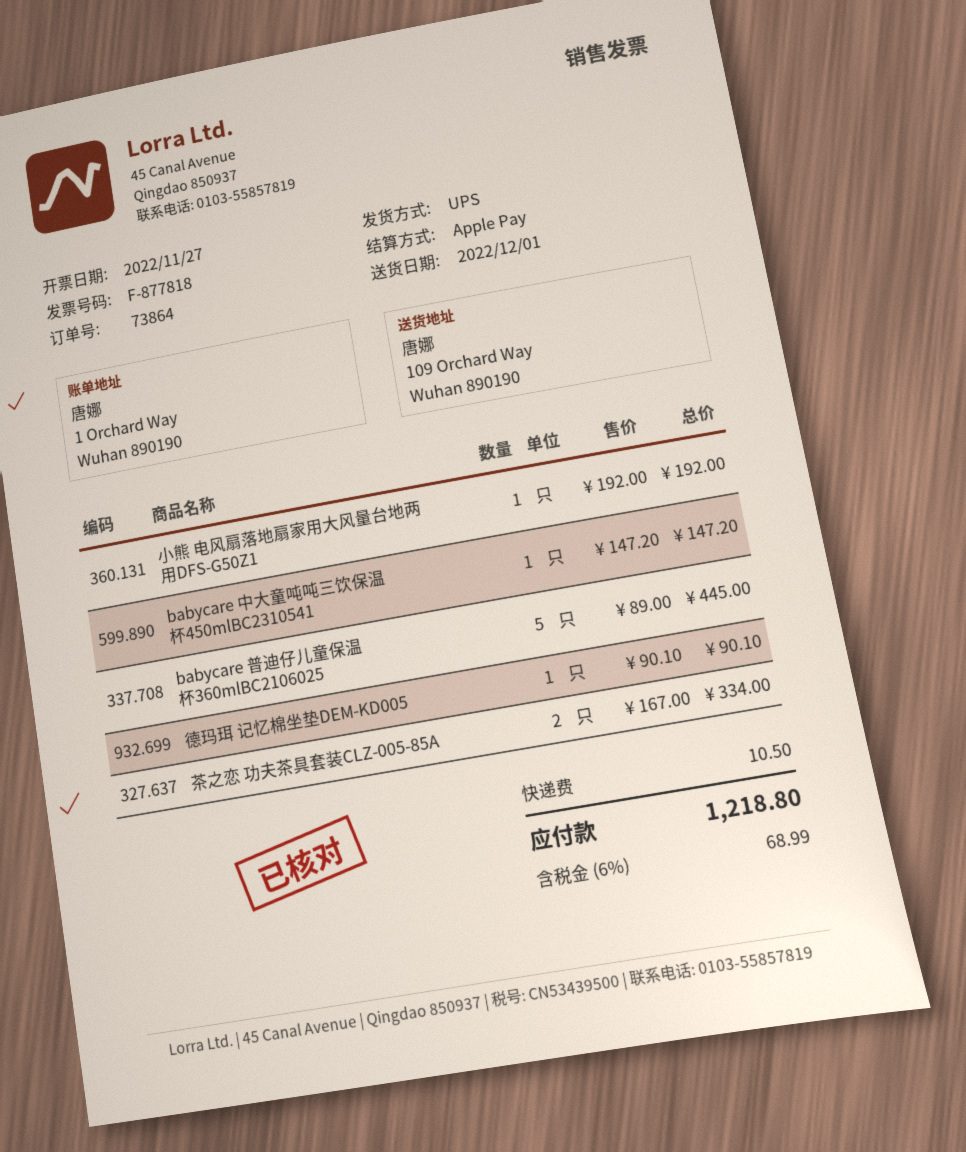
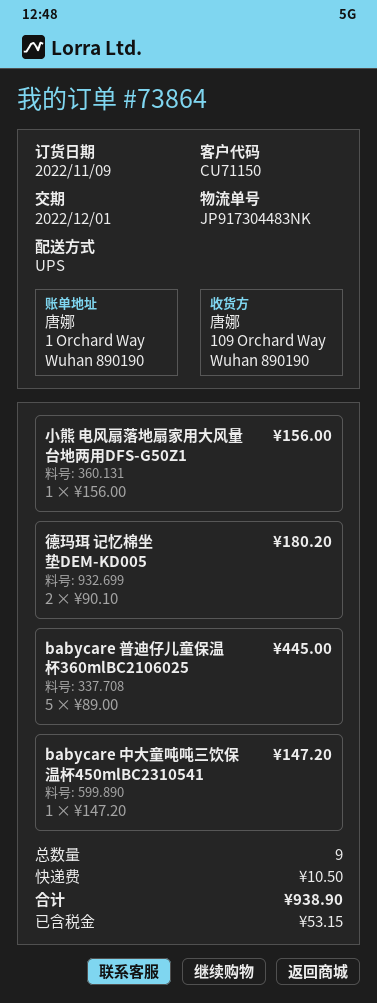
小熊 电风扇落地扇家用大风量台地两用DFS-G50Z1: 1 x 192.00 = 192.00 -> 1 x 156.00 = 156.00
德玛珥 记忆棉坐垫DEM-KD005: 1 x 90.10 = 90.10 -> 2 x 90.10 = 180.20
茶之恋 功夫茶具套装CLZ-005-85A: 2 x 167.00 = 334.00 -> none
tax: 68.99 -> 53.15
total: 1218.80 -> 938.90

